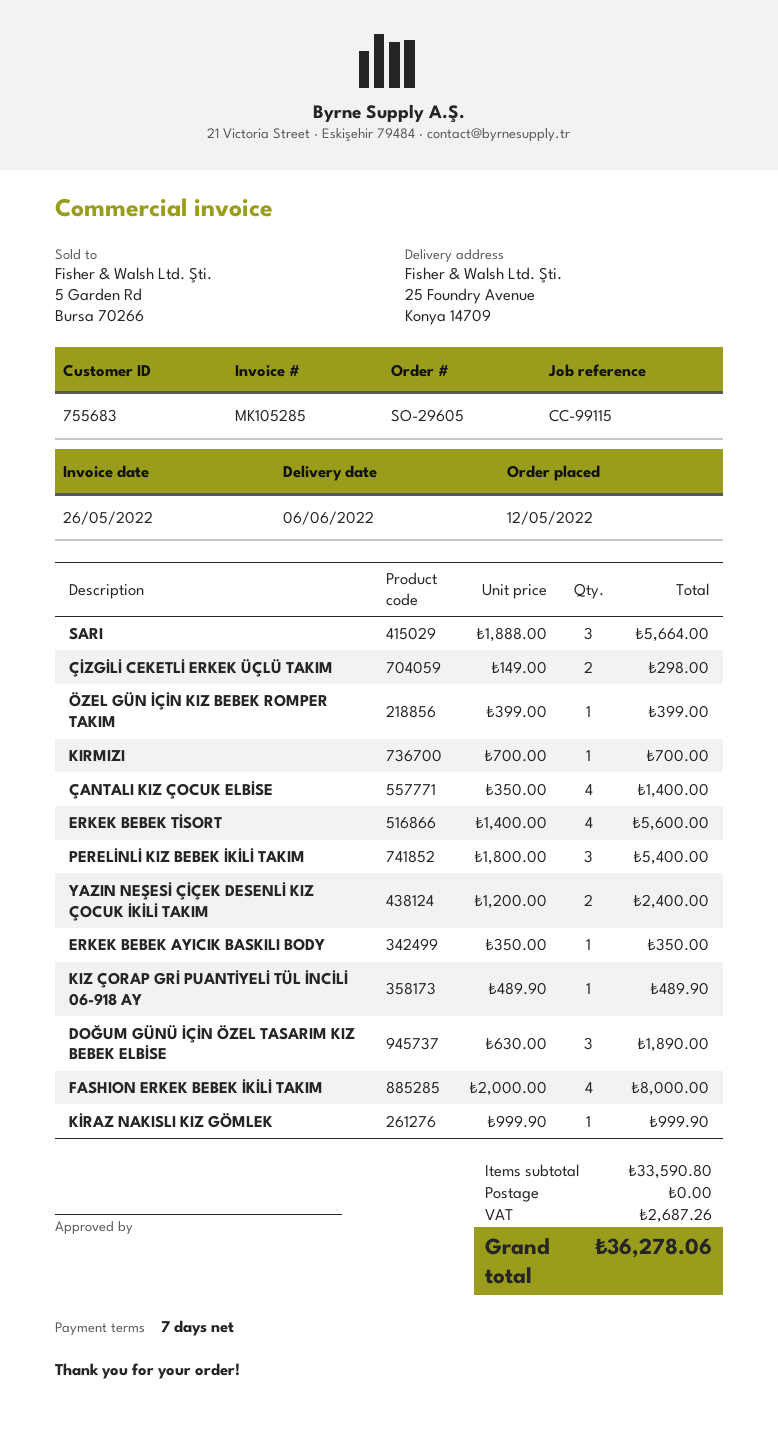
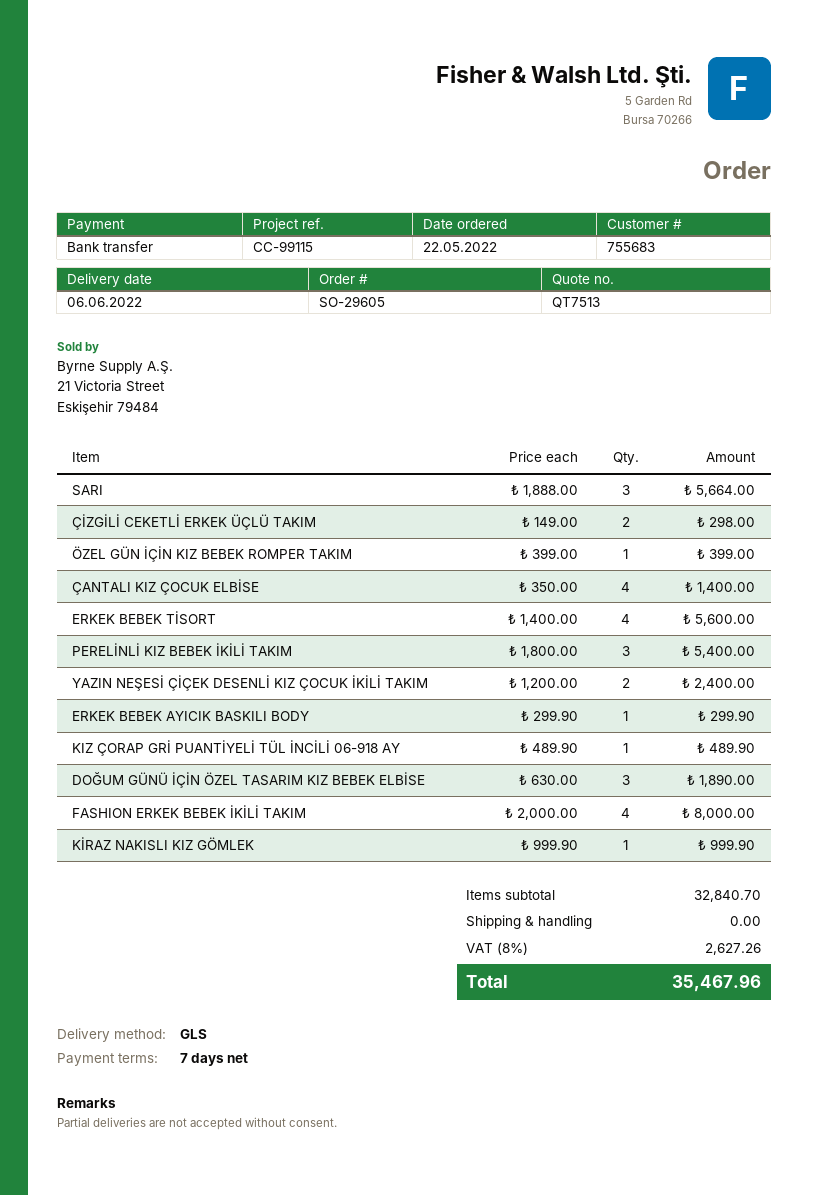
order date: 2022-05-12 -> 2022-05-22
KIRMIZI: 1 x 700.00 = 700.00 -> none
ERKEK BEBEK AYICIK BASKILI BODY: 1 x 350.00 = 350.00 -> 1 x 299.90 = 299.90
subtotal: 33590.80 -> 32840.70
tax: 2687.26 -> 2627.26
total: 36278.06 -> 35467.96

